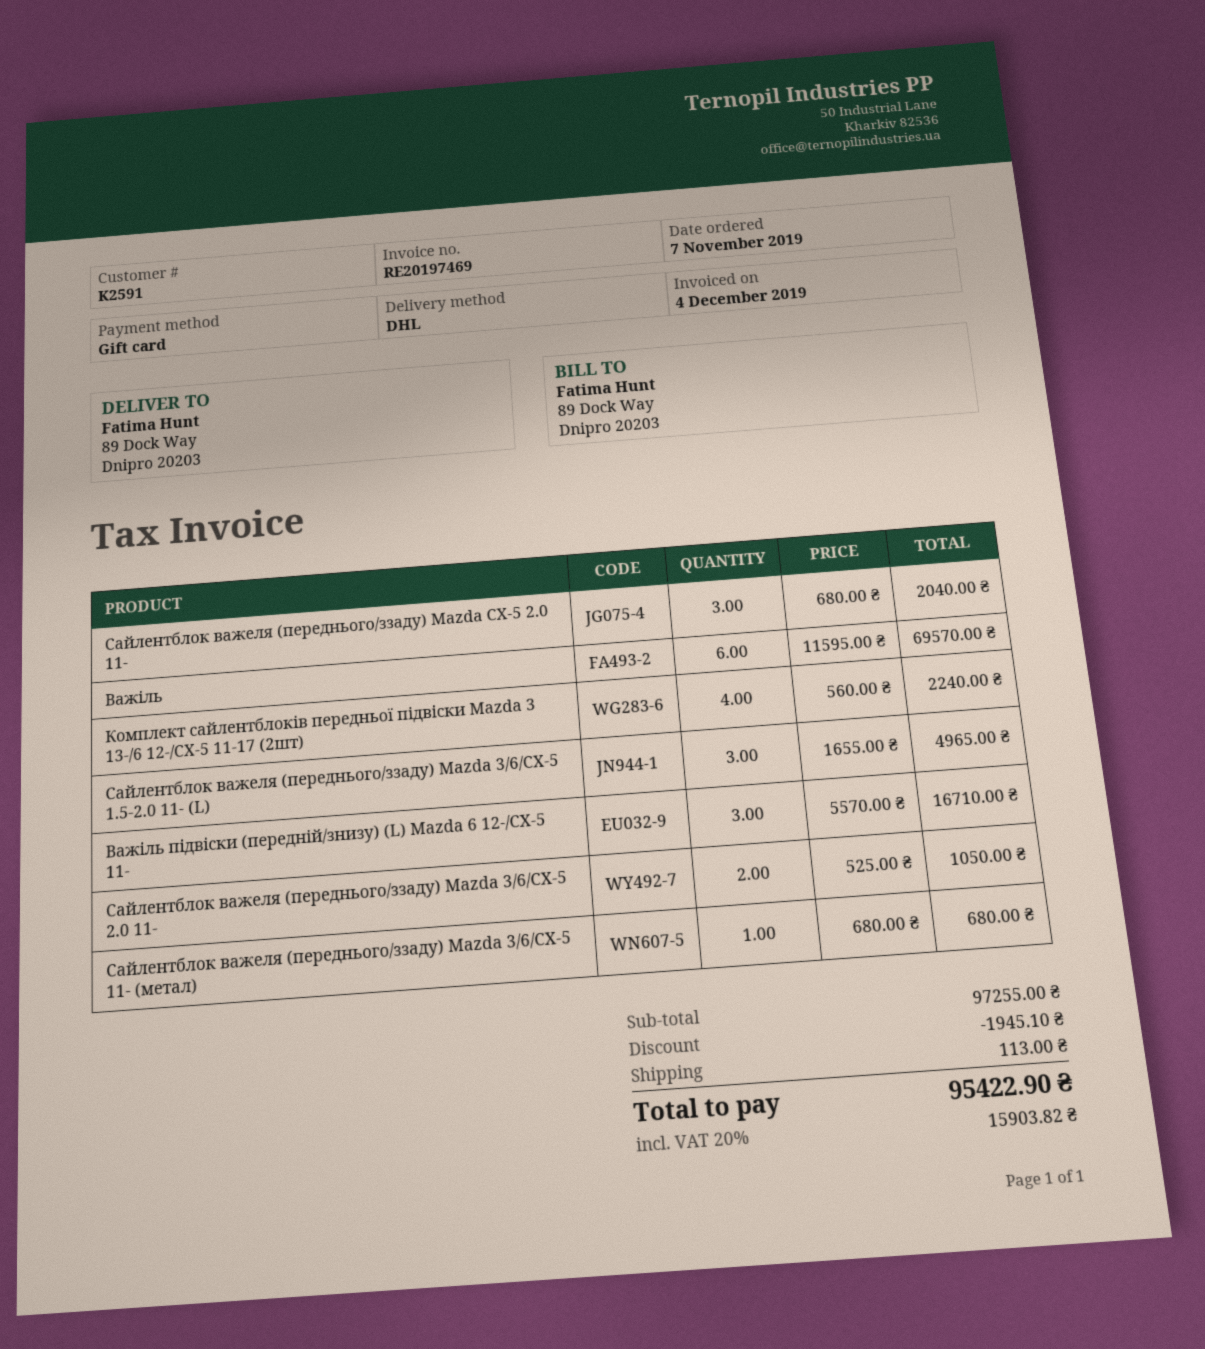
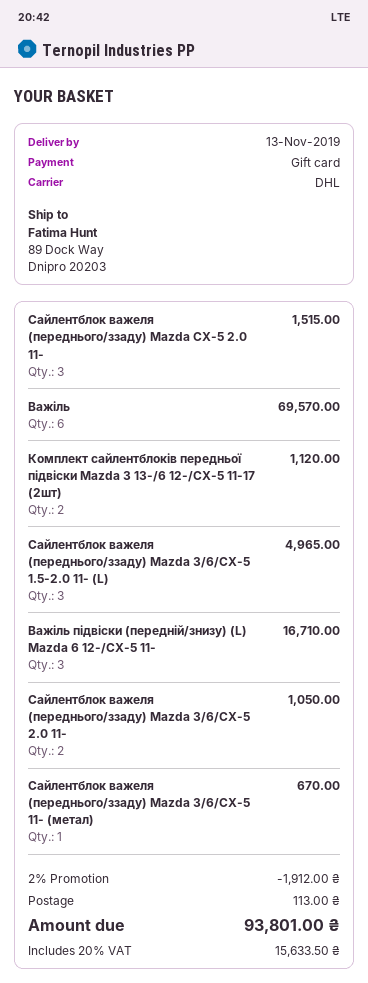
Сайлентблок важеля (переднього/ззаду) Mazda CX-5 2.0 11-: 3 for 2040.00 -> 3 for 1515.00
Комплект сайлентблоків передньої підвіски Mazda 3 13-/6 12-/CX-5 11-17 (2шт): 4 for 2240.00 -> 2 for 1120.00
Сайлентблок важеля (переднього/ззаду) Mazda 3/6/CX-5 11- (метал): 1 for 680.00 -> 1 for 670.00
discount: 1945.10 -> 1912.00
tax: 20% = 15903.82 -> 20% = 15633.50
total: 95422.90 -> 93801.00

